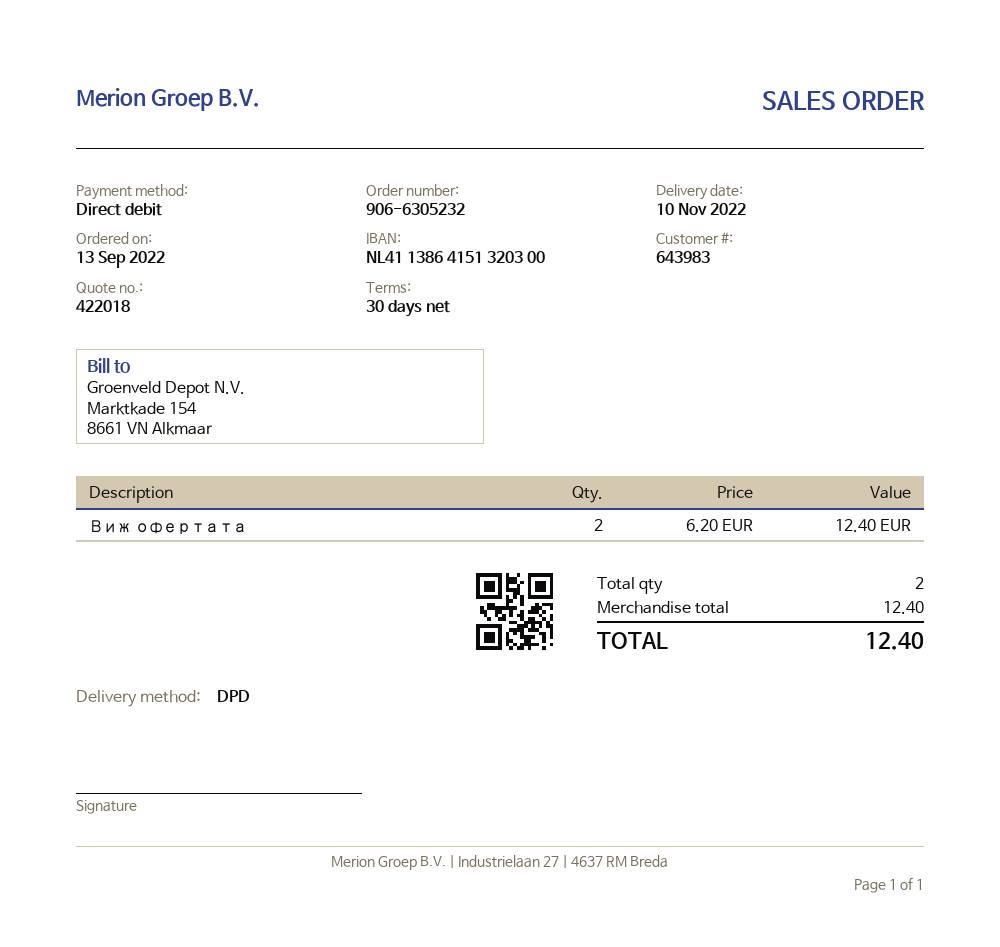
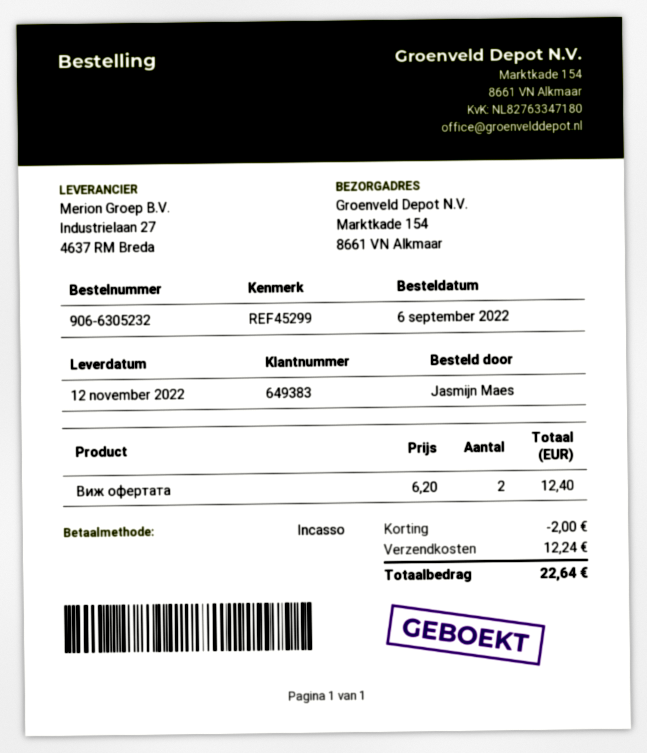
order date: 2022-09-13 -> 2022-09-06
delivery date: 2022-11-10 -> 2022-11-12
customer number: 643983 -> 649383
discount: none -> 2.00
shipping: none -> 12.24
total: 12.40 -> 22.64

